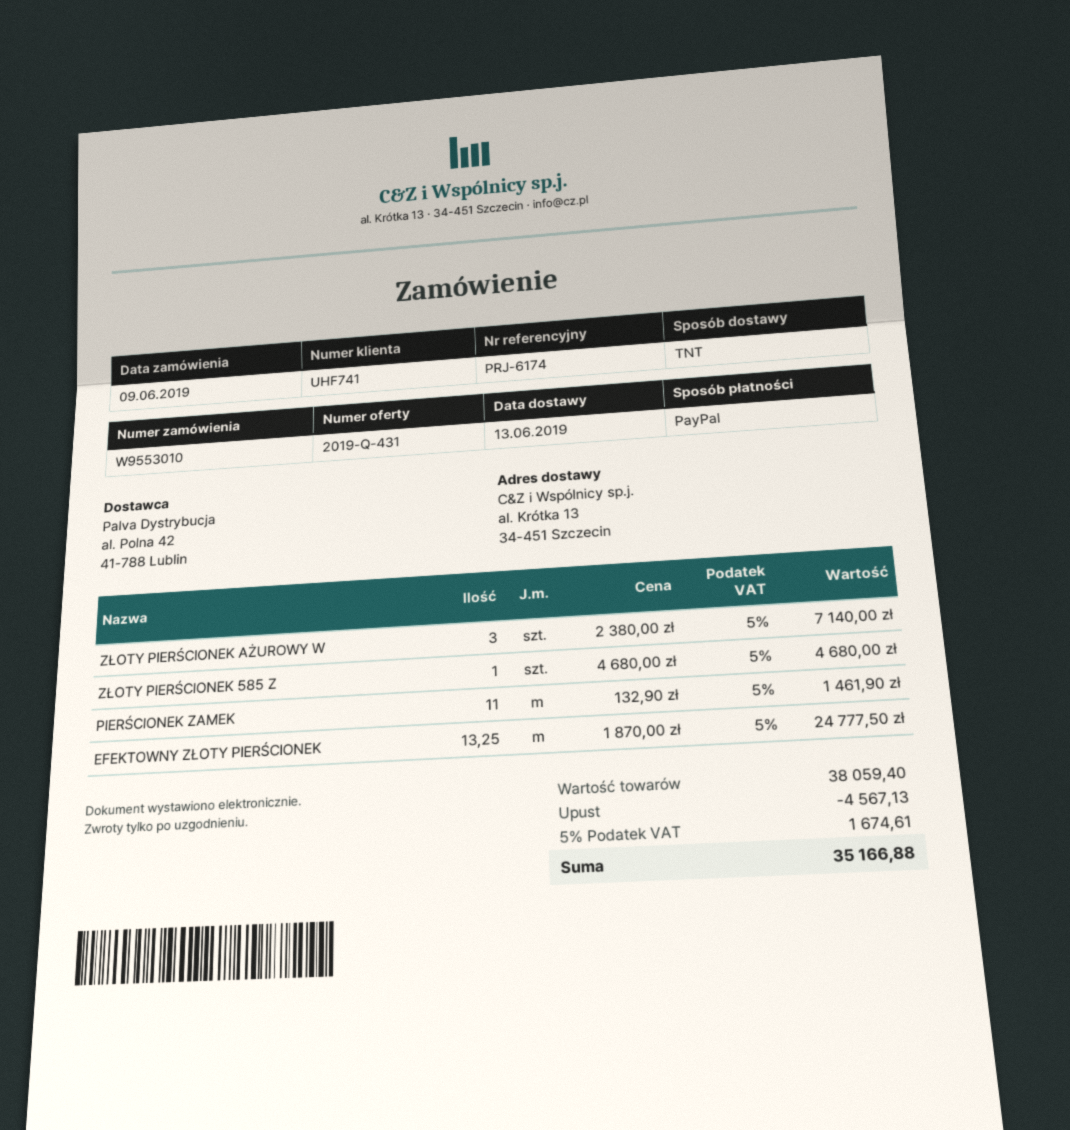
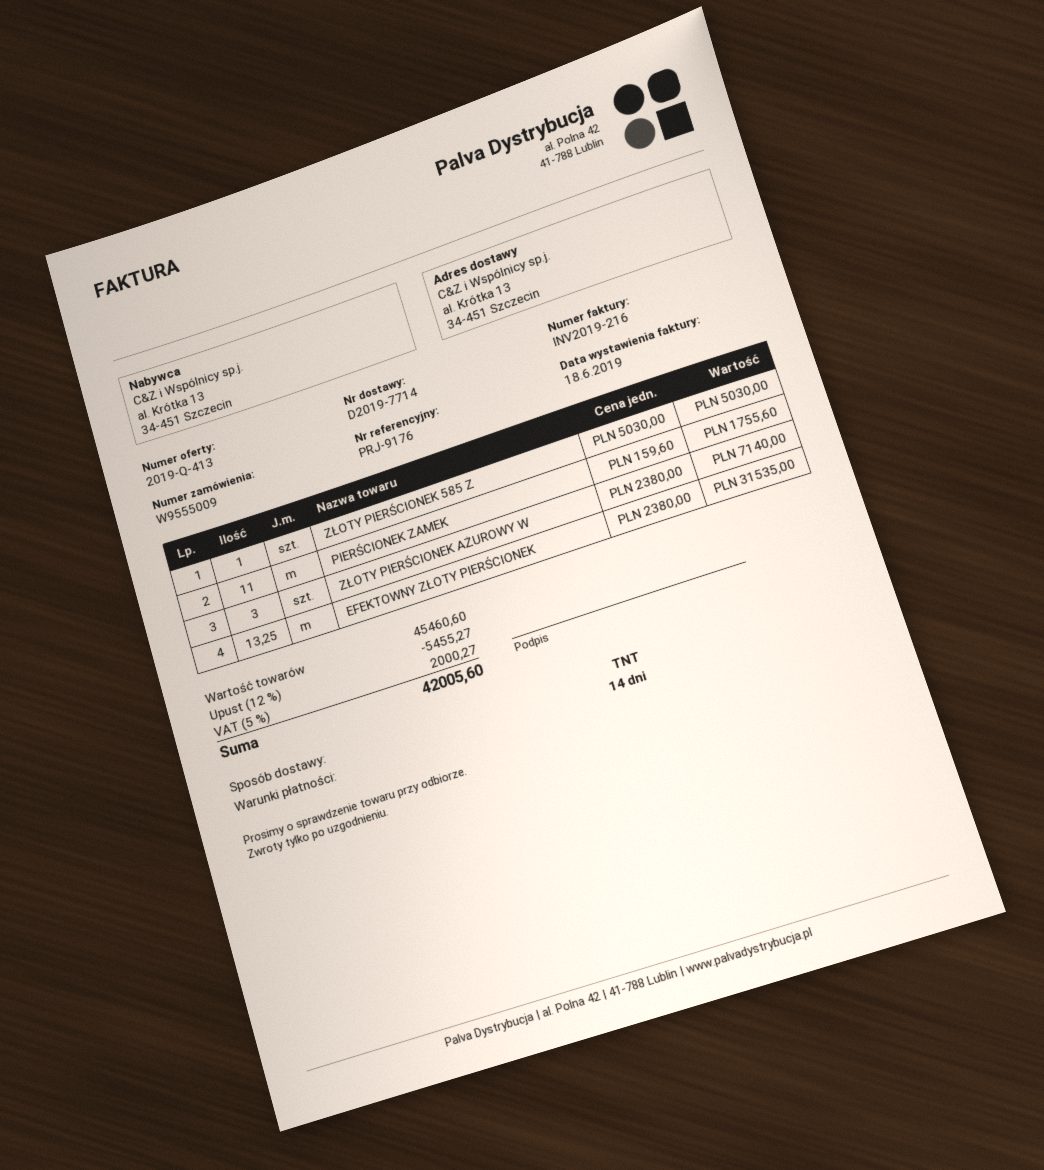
quote number: 2019-Q-431 -> 2019-Q-413
order number: W9553010 -> W9555009
reference: PRJ-6174 -> PRJ-9176
ZŁOTY PIERŚCIONEK 585 Z: 1 x 4680.00 = 4680.00 -> 1 x 5030.00 = 5030.00
PIERŚCIONEK ZAMEK: 11 x 132.90 = 1461.90 -> 11 x 159.60 = 1755.60
EFEKTOWNY ZŁOTY PIERŚCIONEK: 13.25 x 1870.00 = 24777.50 -> 13.25 x 2380.00 = 31535.00
subtotal: 38059.40 -> 45460.60
discount: 4567.13 -> 5455.27
tax: 5% = 1674.61 -> 5% = 2000.27
total: 35166.88 -> 42005.60

